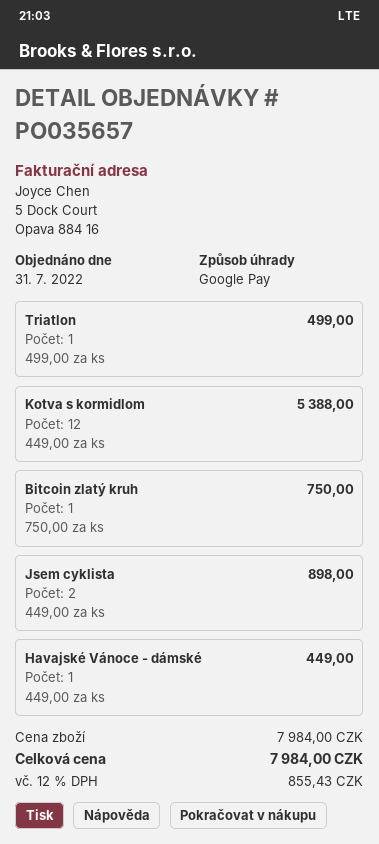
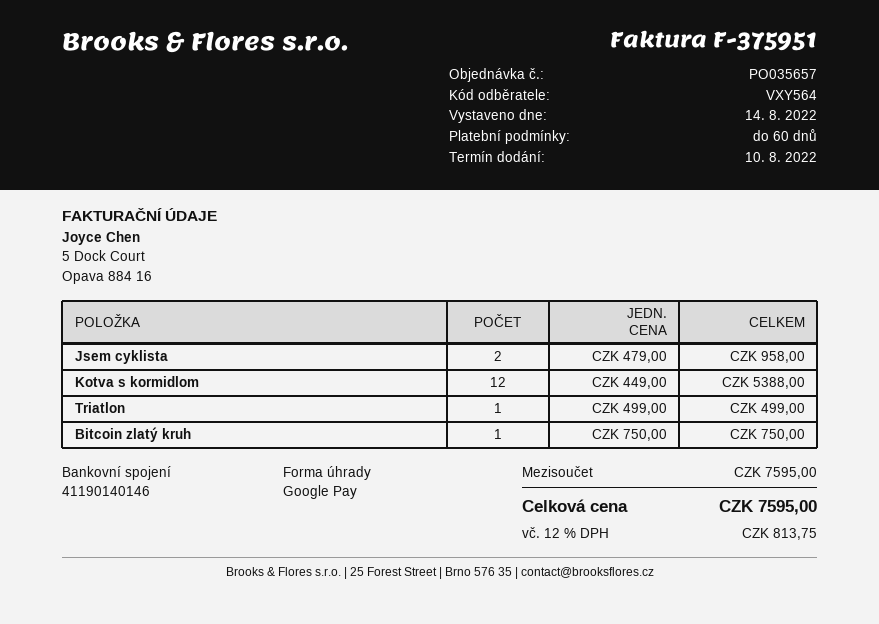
Jsem cyklista: 2 x 449.00 = 898.00 -> 2 x 479.00 = 958.00
Havajské Vánoce - dámské: 1 x 449.00 = 449.00 -> none
subtotal: 7984.00 -> 7595.00
tax: 12% = 855.43 -> 12% = 813.75
total: 7984.00 -> 7595.00

